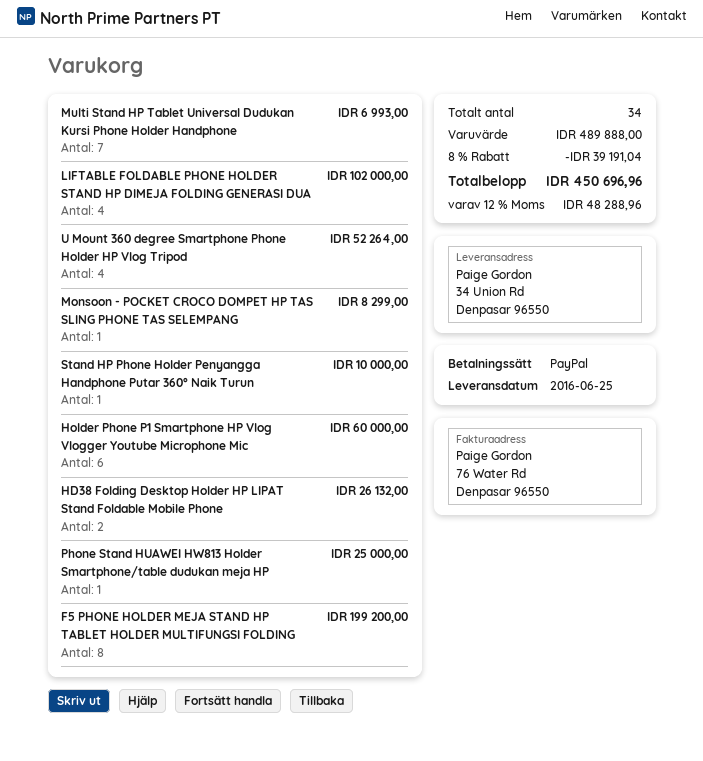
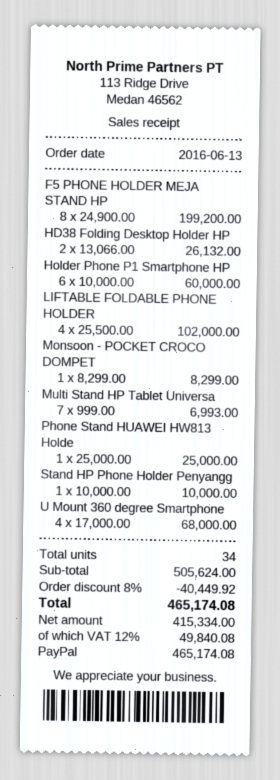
U Mount 360 degree Smartphone Phone Holder HP Vlog Tripod: 4 for 52264.00 -> 4 for 68000.00
subtotal: 489888.00 -> 505624.00
discount: 8% = 39191.04 -> 8% = 40449.92
tax: 12% = 48288.96 -> 12% = 49840.08
total: 450696.96 -> 465174.08

